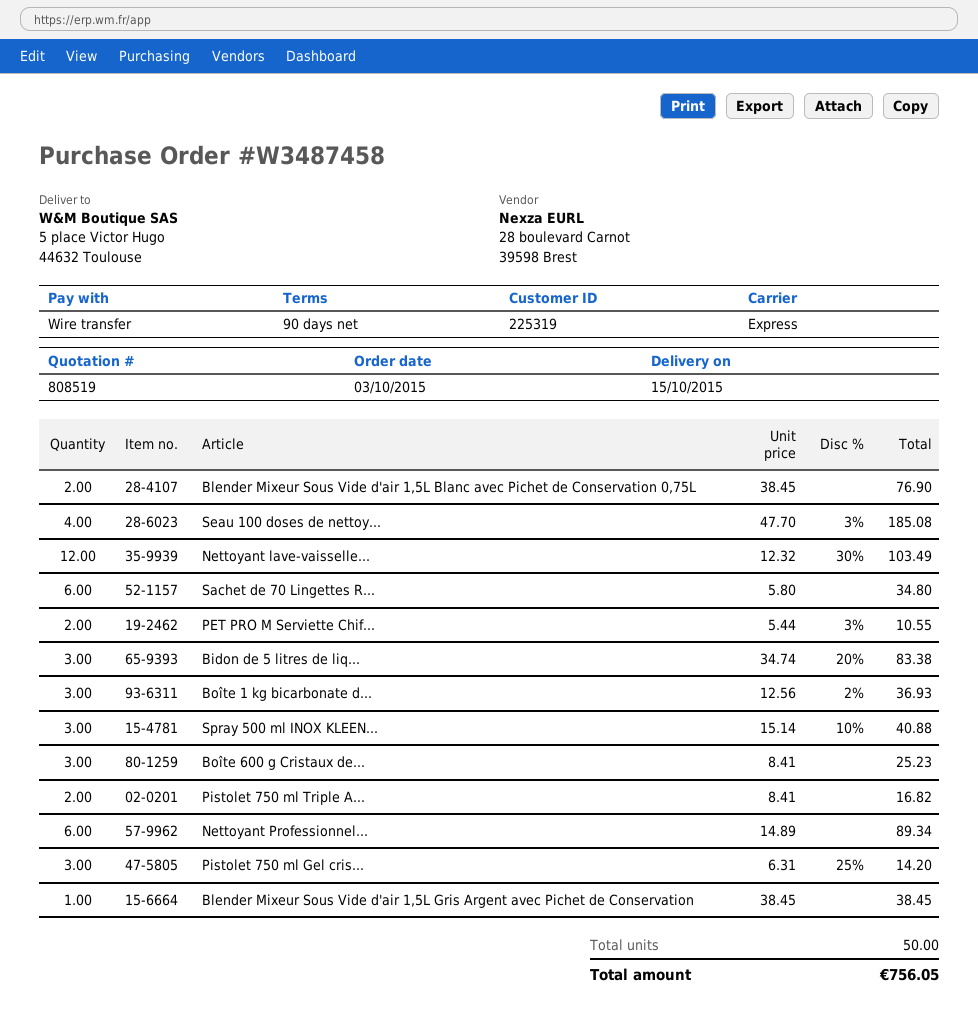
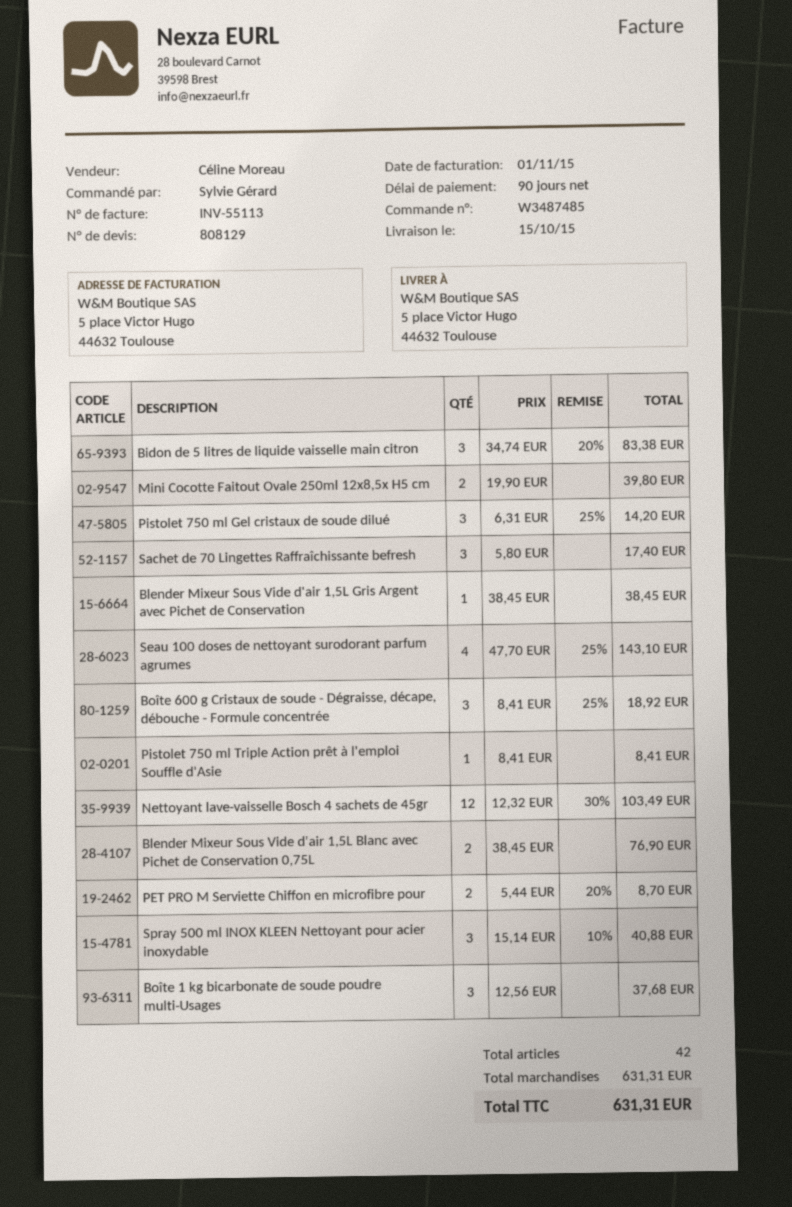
quote number: 808519 -> 808129
order number: W3487458 -> W3487485
Seau 100 doses de nettoy...: 4 x 47.70 - 3% = 185.08 -> 4 x 47.70 - 25% = 143.10
Sachet de 70 Lingettes R...: 6 x 5.80 = 34.80 -> 3 x 5.80 = 17.40
PET PRO M Serviette Chif...: 2 x 5.44 - 3% = 10.55 -> 2 x 5.44 - 20% = 8.70
Boîte 1 kg bicarbonate d...: 3 x 12.56 - 2% = 36.93 -> 3 x 12.56 = 37.68
Boîte 600 g Cristaux de...: 3 x 8.41 = 25.23 -> 3 x 8.41 - 25% = 18.92
Pistolet 750 ml Triple A...: 2 x 8.41 = 16.82 -> 1 x 8.41 = 8.41
Nettoyant Professionnel...: 6 x 14.89 = 89.34 -> none
Mini Cocotte Faitout Ovale 250ml 12x8,5x H5 cm: none -> 2 x 19.90 = 39.80
total quantity: 50 -> 42
total: 756.05 -> 631.31

